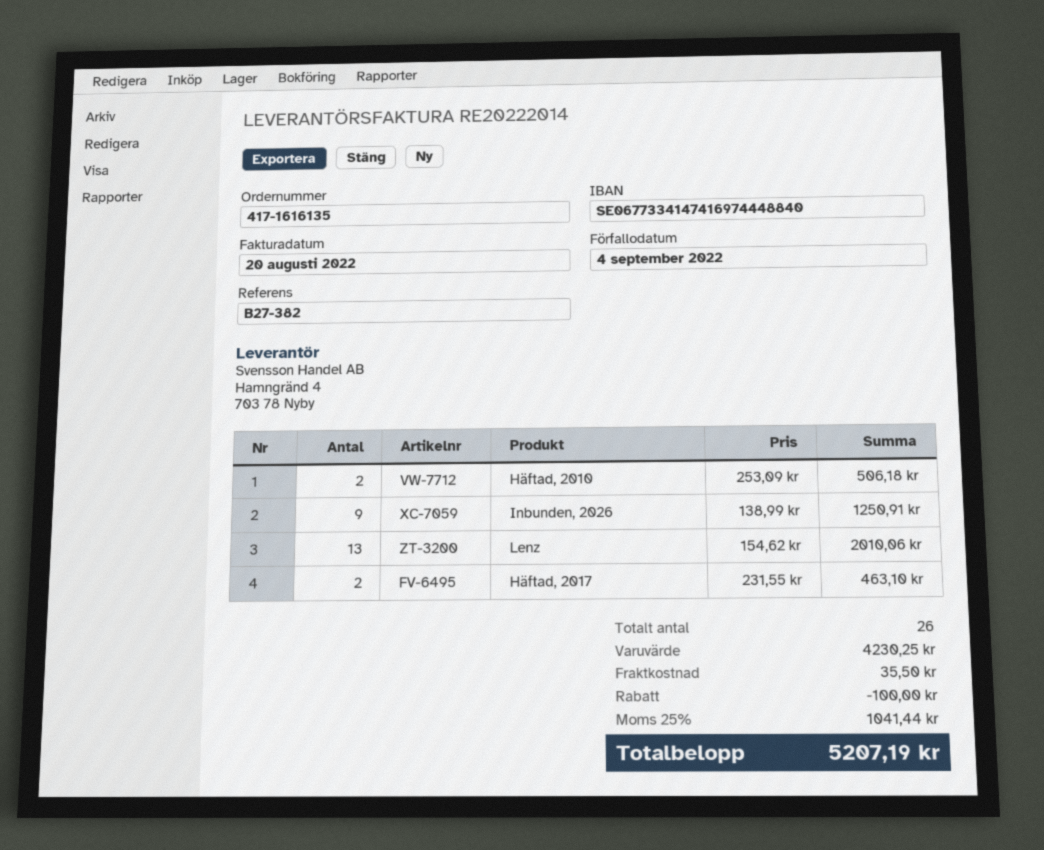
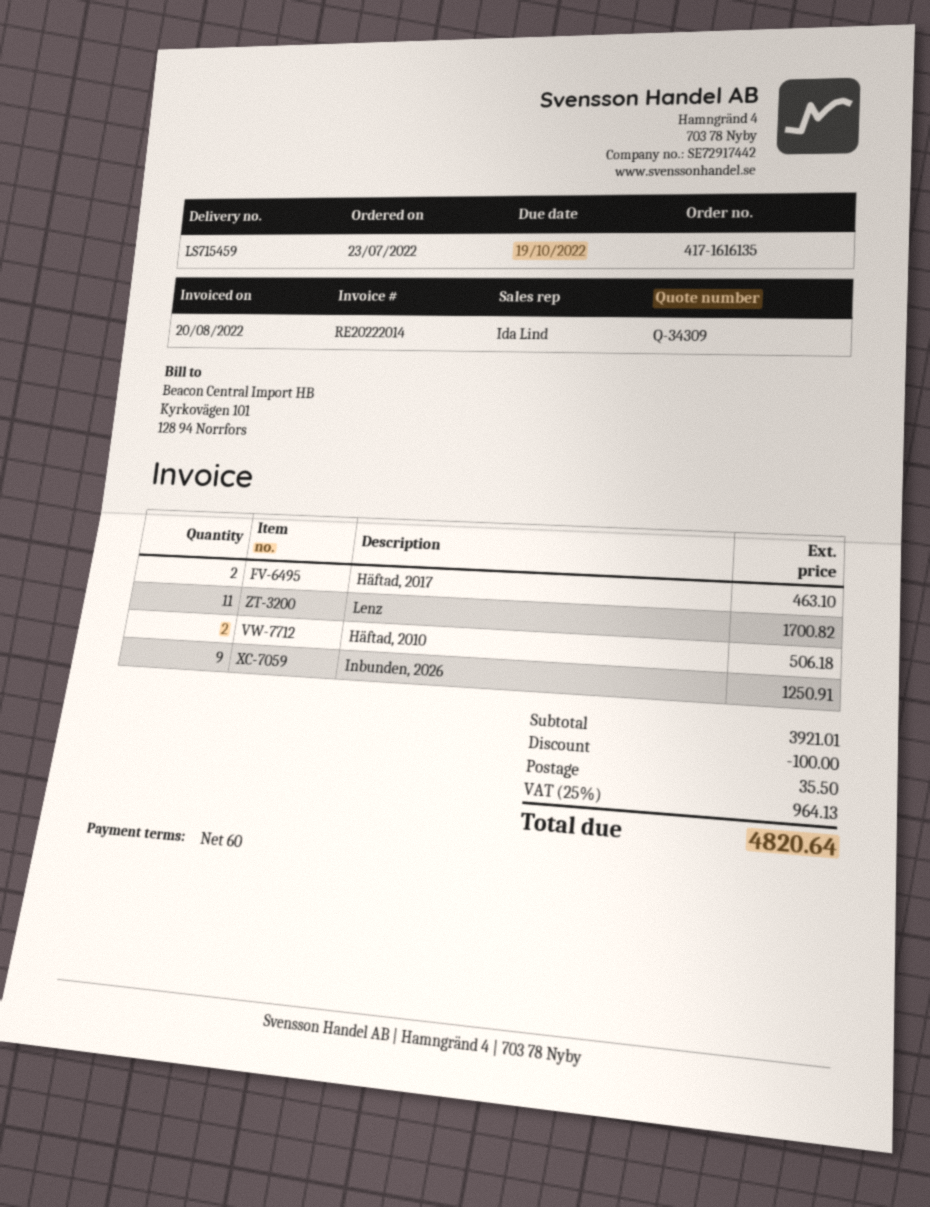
due date: 2022-09-04 -> 2022-10-19
Lenz: 13 for 2010.06 -> 11 for 1700.82
subtotal: 4230.25 -> 3921.01
tax: 25% = 1041.44 -> 25% = 964.13
total: 5207.19 -> 4820.64

